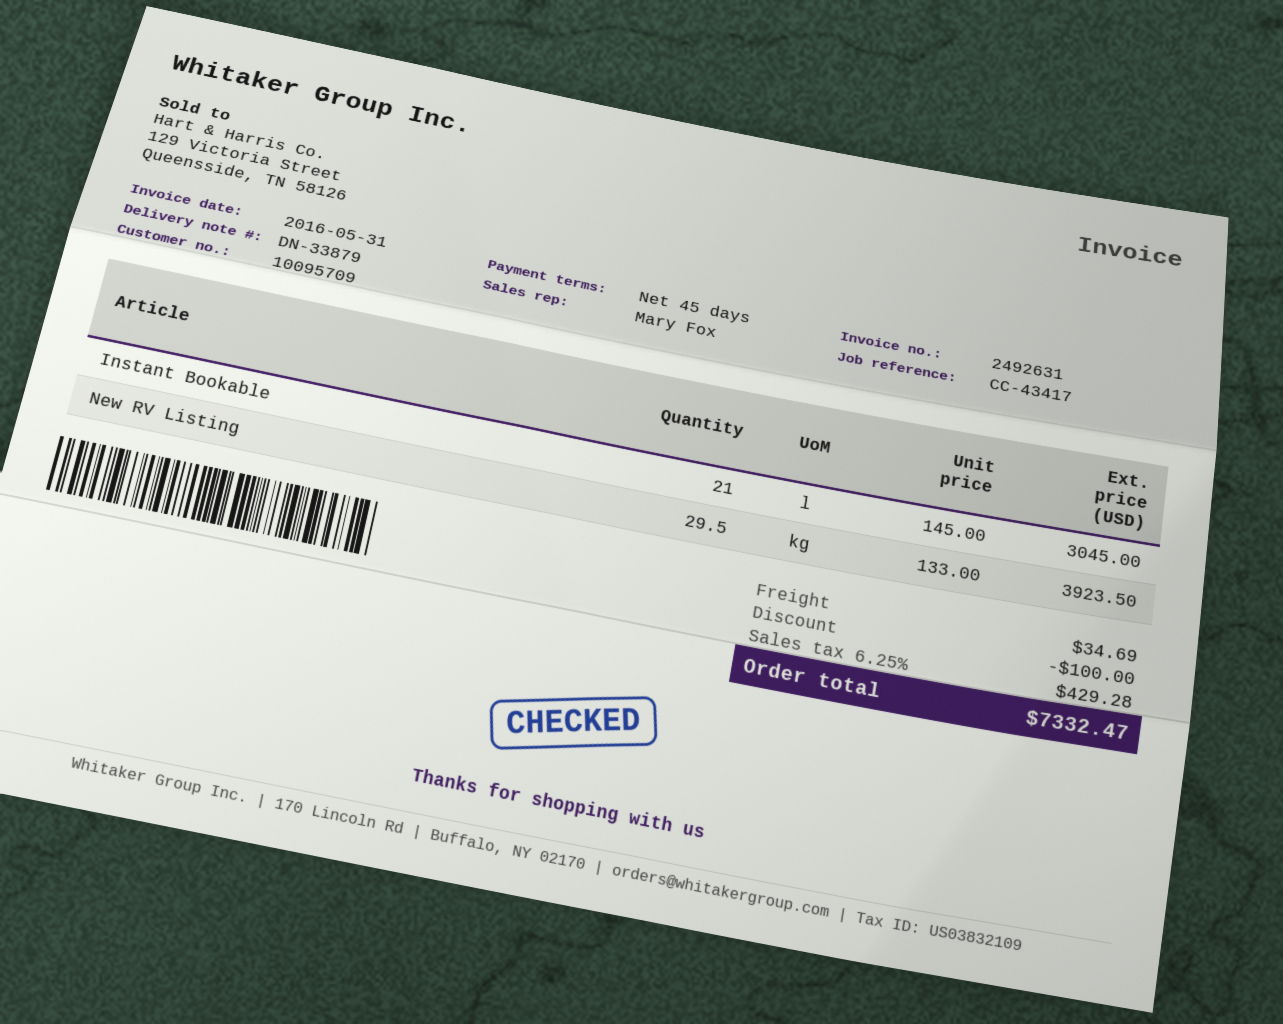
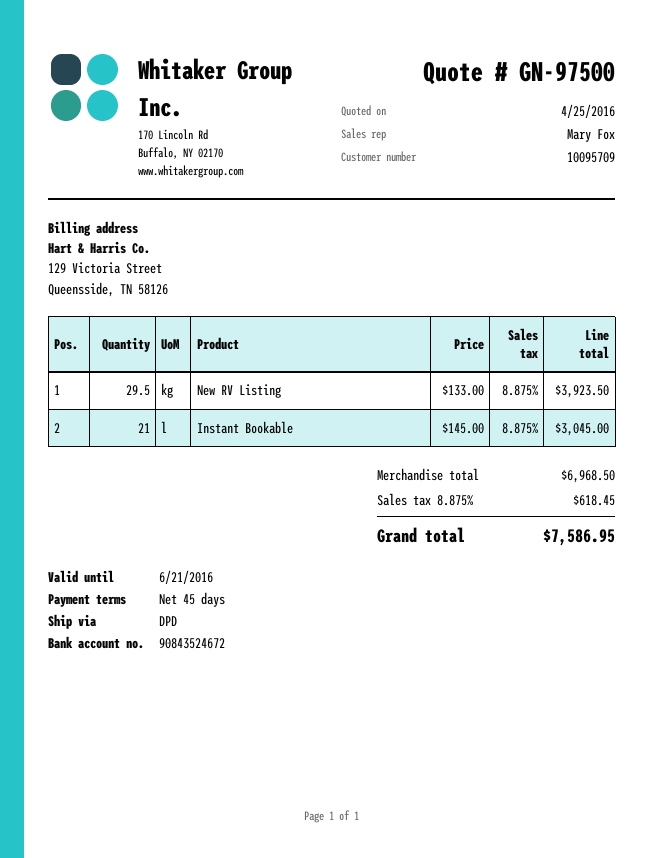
discount: 100.00 -> none
shipping: 34.69 -> none
tax: 6.25% = 429.28 -> 8.875% = 618.45
total: 7332.47 -> 7586.95

